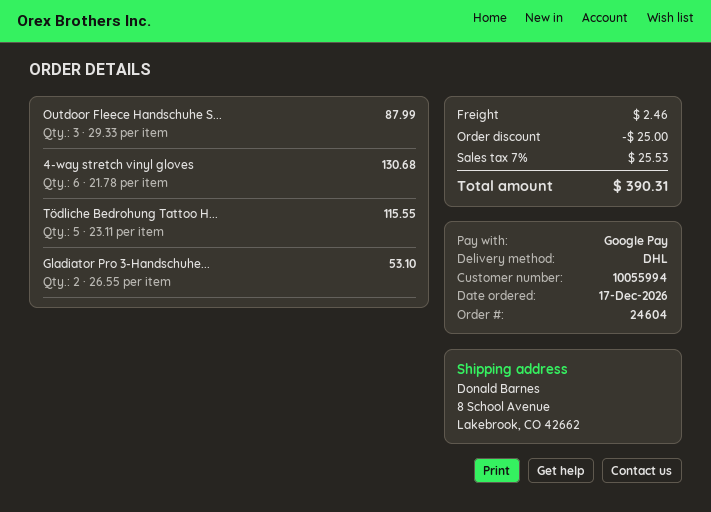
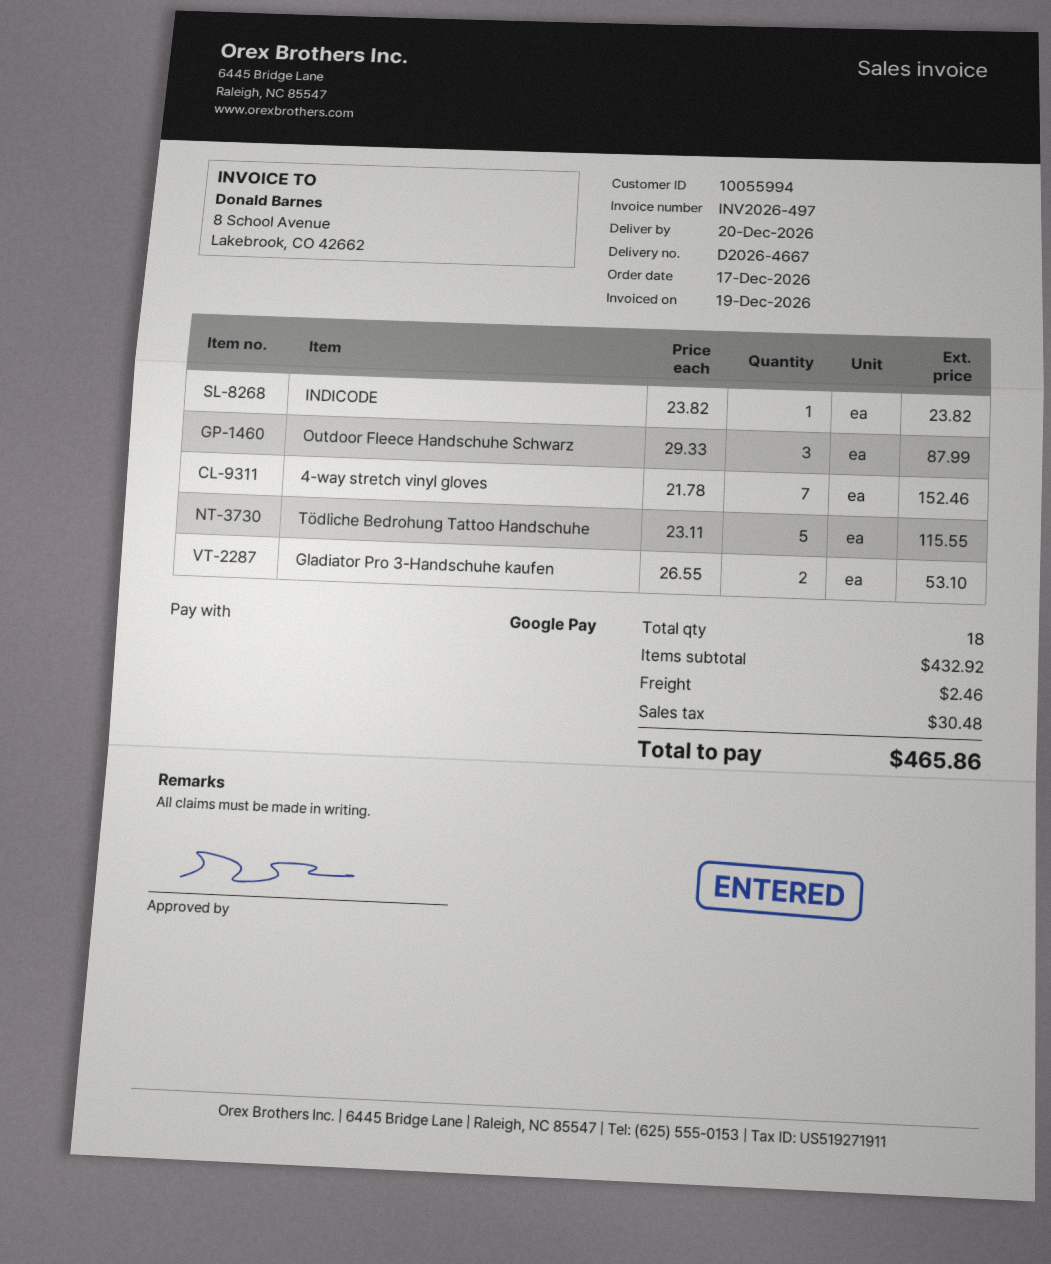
4-way stretch vinyl gloves: 6 x 21.78 = 130.68 -> 7 x 21.78 = 152.46
INDICODE: none -> 1 x 23.82 = 23.82
discount: 25.00 -> none
tax: 25.53 -> 30.48
total: 390.31 -> 465.86

